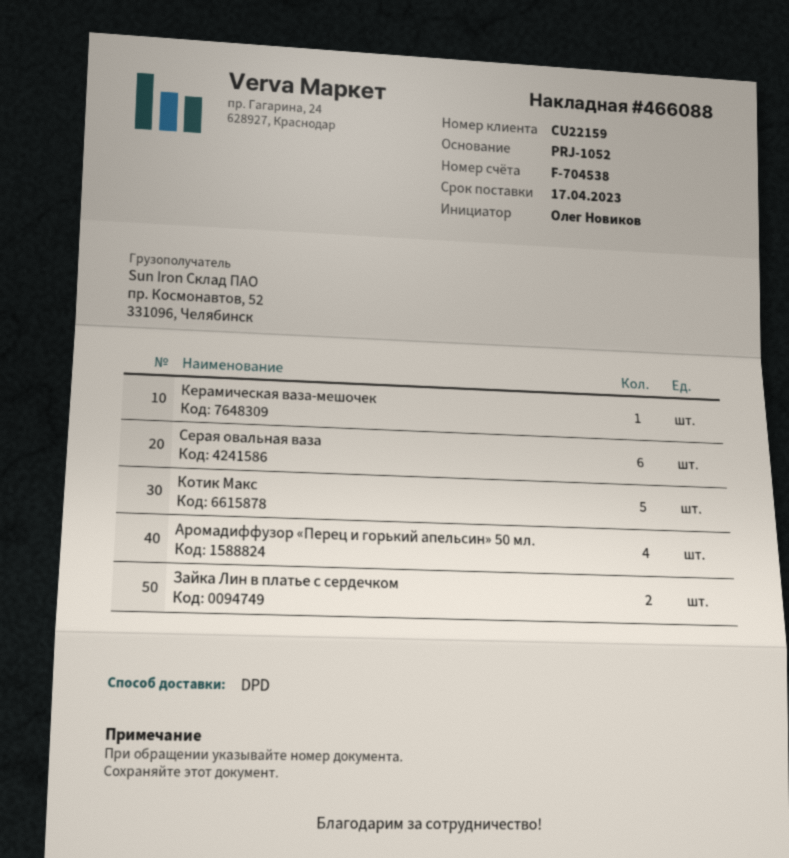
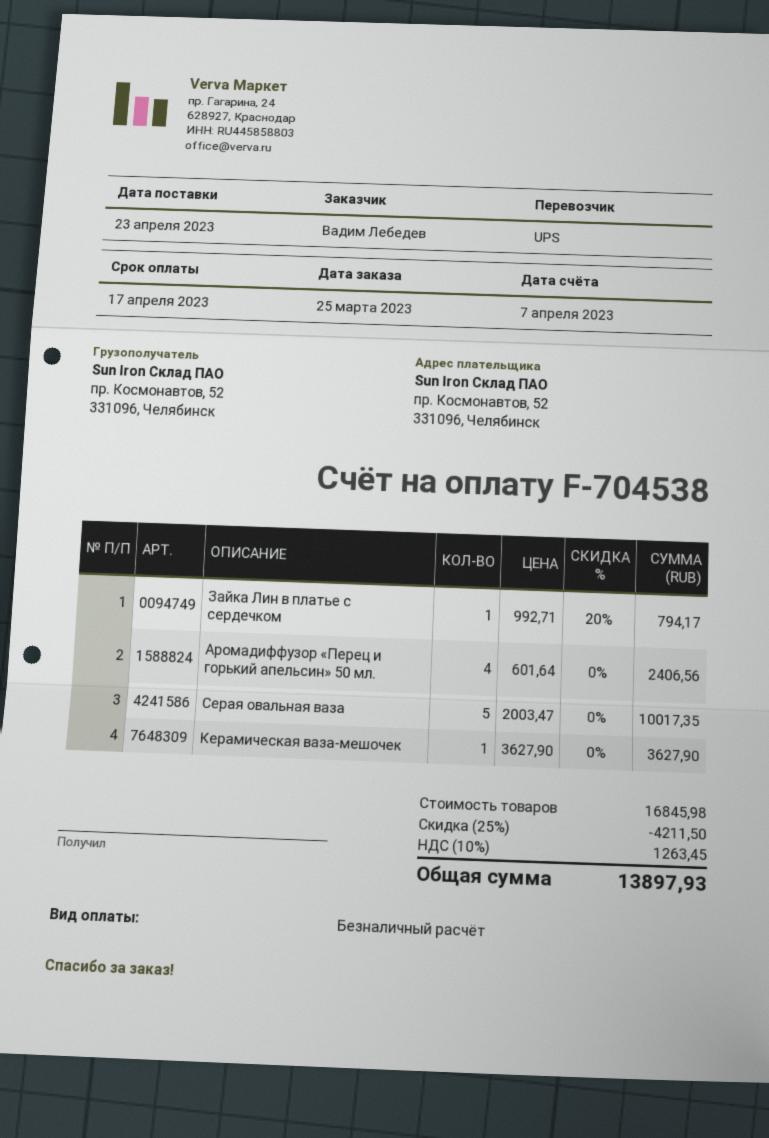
delivery date: 2023-04-17 -> 2023-04-23
ordered by: Олег Новиков -> Вадим Лебедев
shipping method: DPD -> UPS
Серая овальная ваза: 6 -> 5
Котик Макс: 5 -> none
Зайка Лин в платье с сердечком: 2 -> 1

